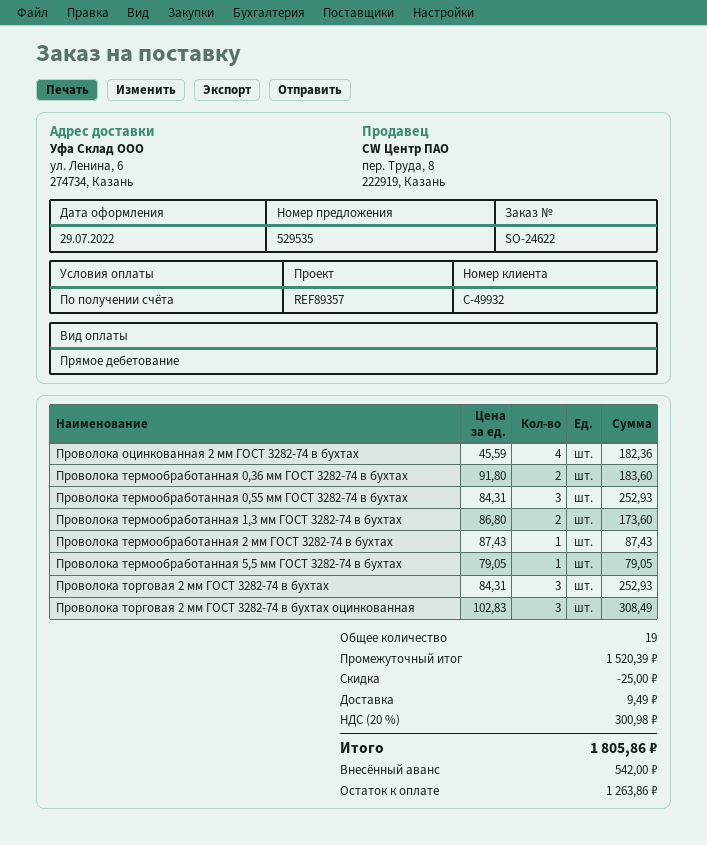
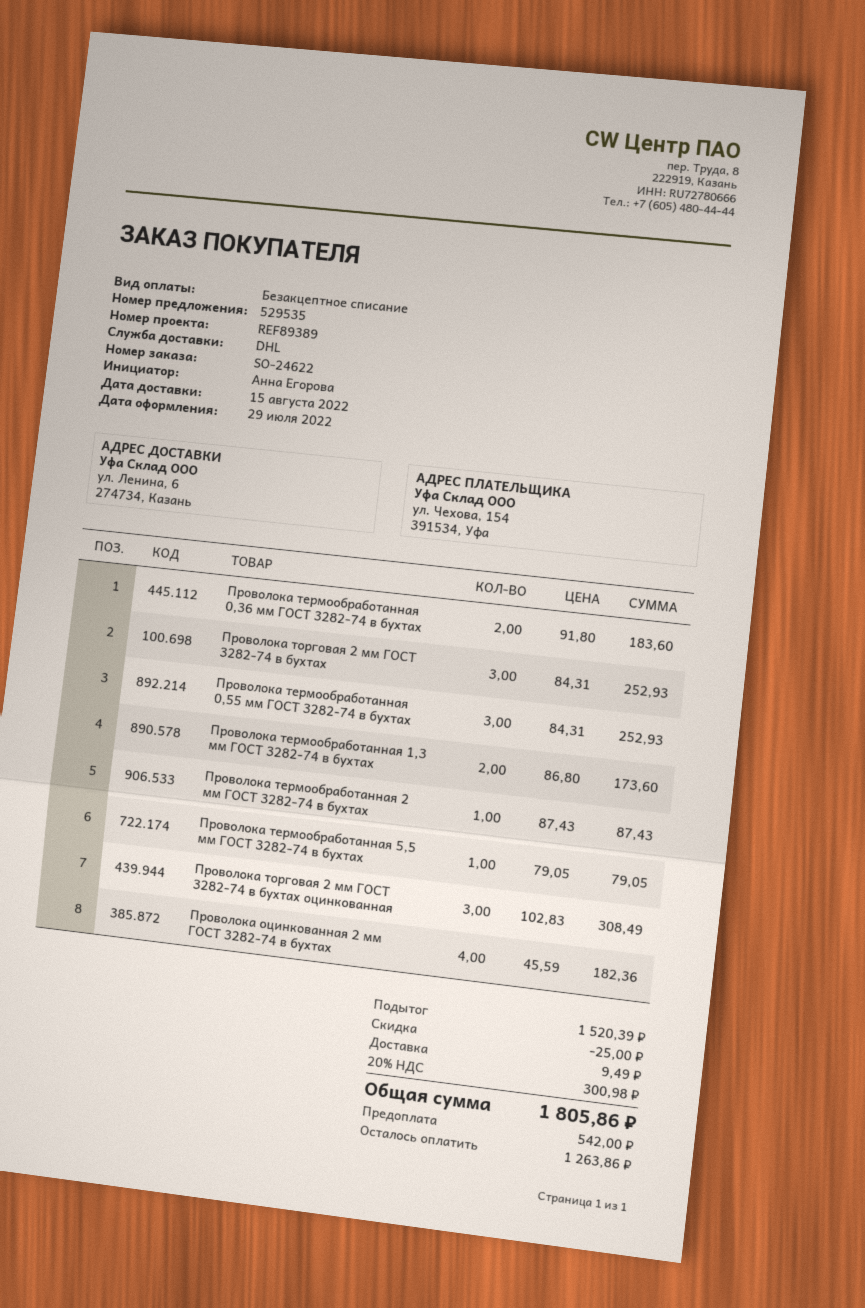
reference: REF89357 -> REF89389

